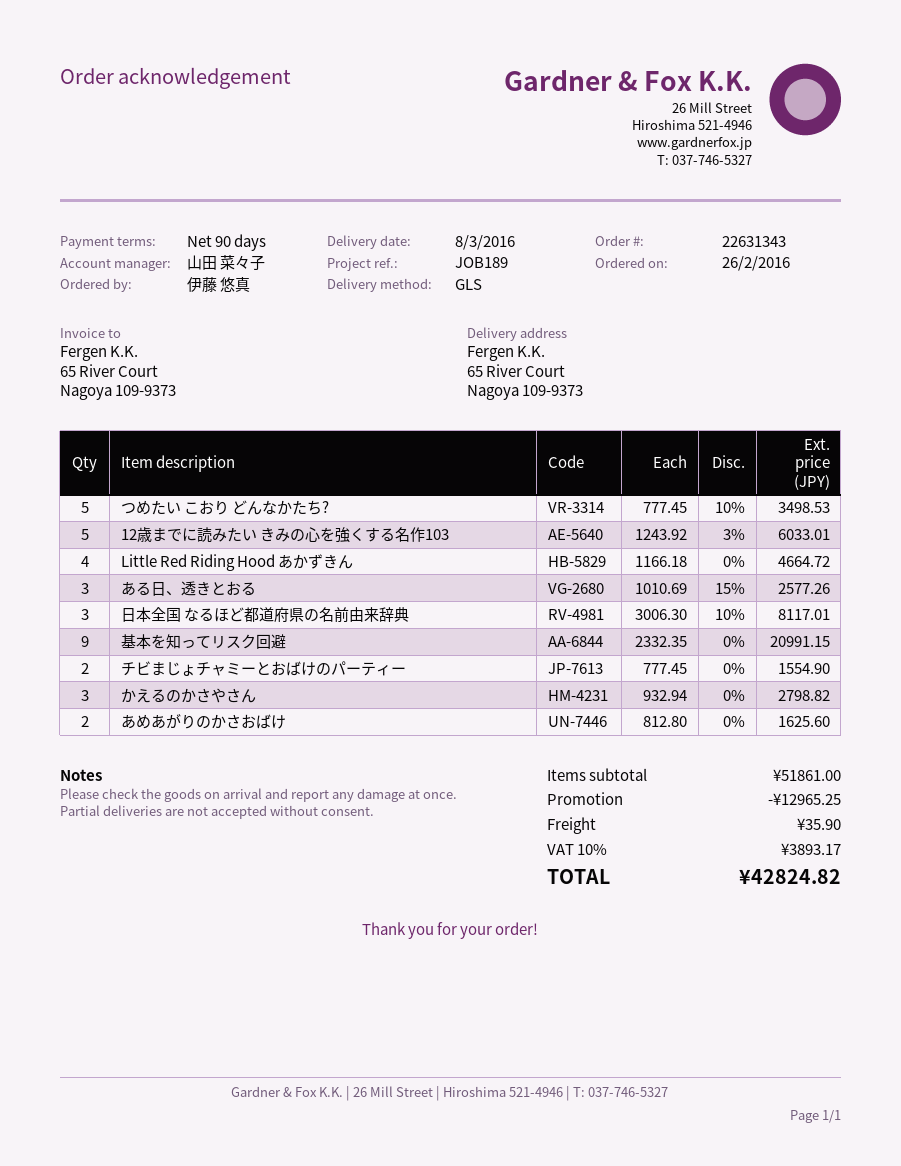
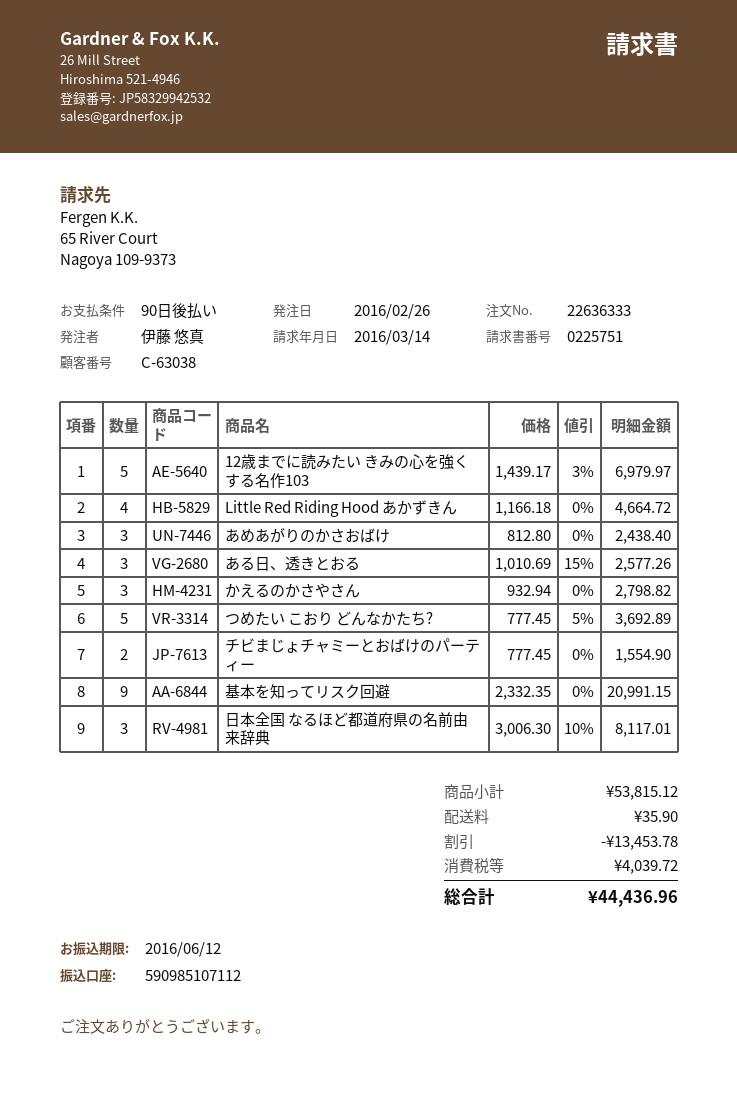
order number: 22631343 -> 22636333
つめたい こおり どんなかたち?: 5 x 777.45 - 10% = 3498.53 -> 5 x 777.45 - 5% = 3692.89
12歳までに読みたい きみの心を強くする名作103: 5 x 1243.92 - 3% = 6033.01 -> 5 x 1439.17 - 3% = 6979.97
あめあがりのかさおばけ: 2 x 812.80 = 1625.60 -> 3 x 812.80 = 2438.40
subtotal: 51861.00 -> 53815.12
discount: 12965.25 -> 13453.78
tax: 3893.17 -> 4039.72
total: 42824.82 -> 44436.96

